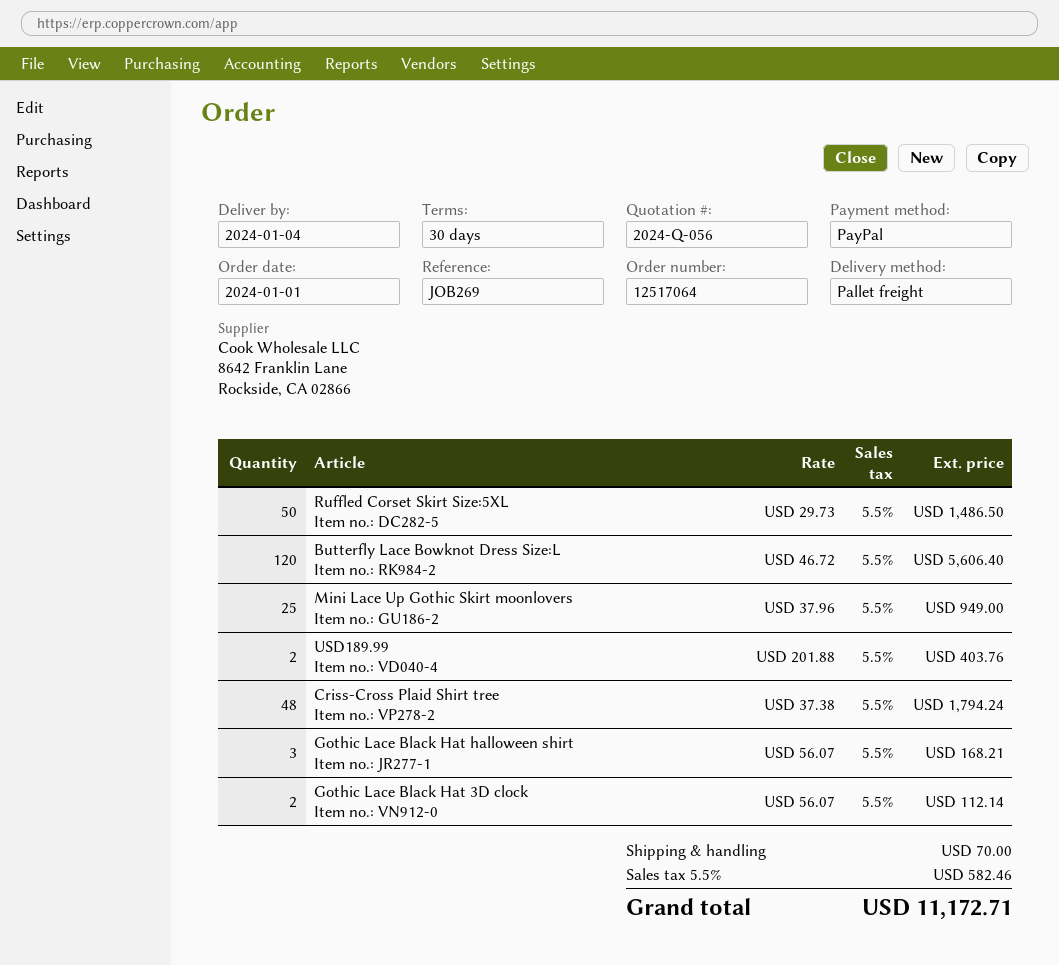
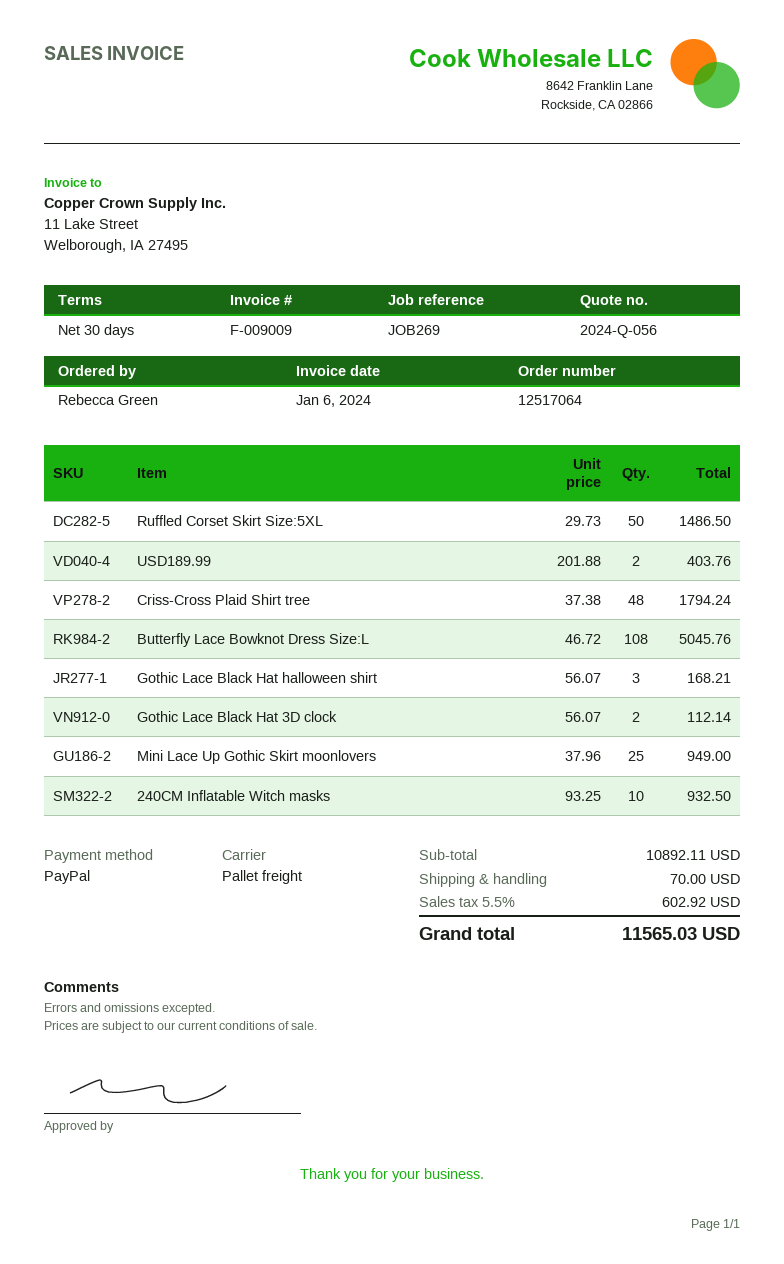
Butterfly Lace Bowknot Dress Size:L: 120 x 46.72 = 5606.40 -> 108 x 46.72 = 5045.76
240CM Inflatable Witch masks: none -> 10 x 93.25 = 932.50
tax: 5.5% = 582.46 -> 5.5% = 602.92
total: 11172.71 -> 11565.03

